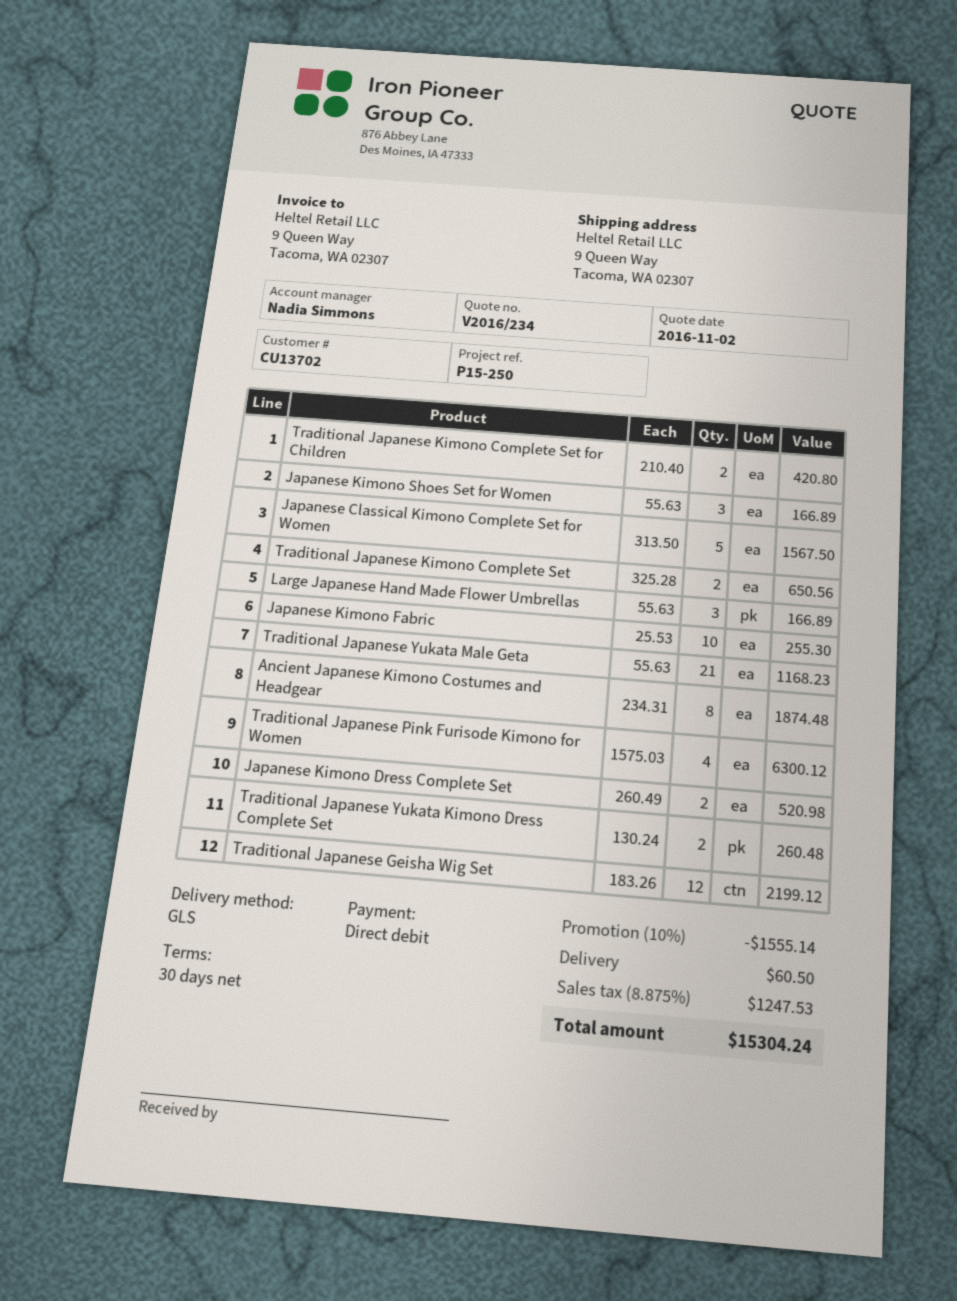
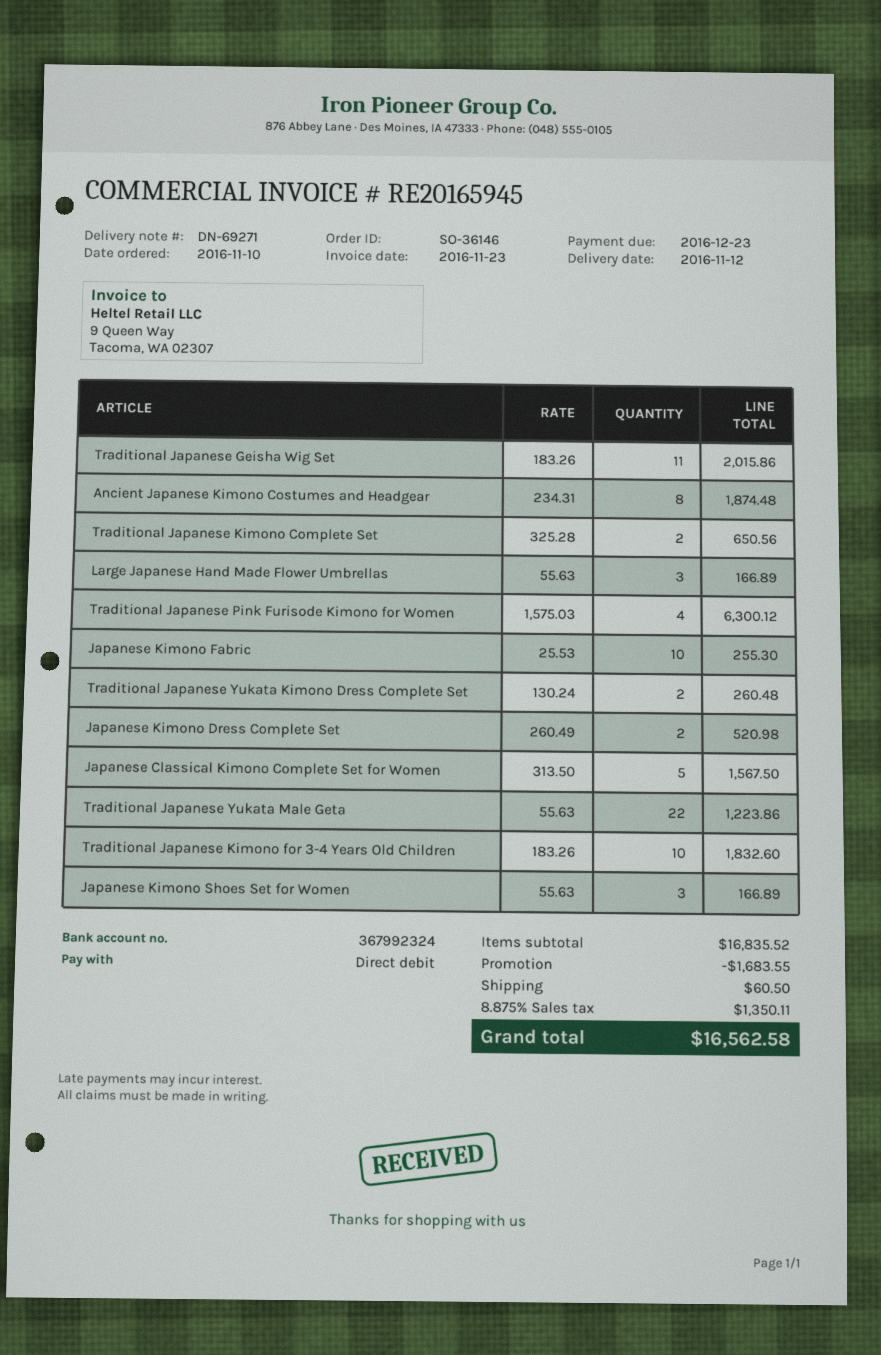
Traditional Japanese Kimono Complete Set for Children: 2 x 210.40 = 420.80 -> none
Traditional Japanese Yukata Male Geta: 21 x 55.63 = 1168.23 -> 22 x 55.63 = 1223.86
Traditional Japanese Geisha Wig Set: 12 x 183.26 = 2199.12 -> 11 x 183.26 = 2015.86
Traditional Japanese Kimono for 3-4 Years Old Children: none -> 10 x 183.26 = 1832.60
discount: 1555.14 -> 1683.55
tax: 8.875% = 1247.53 -> 8.875% = 1350.11
total: 15304.24 -> 16562.58

